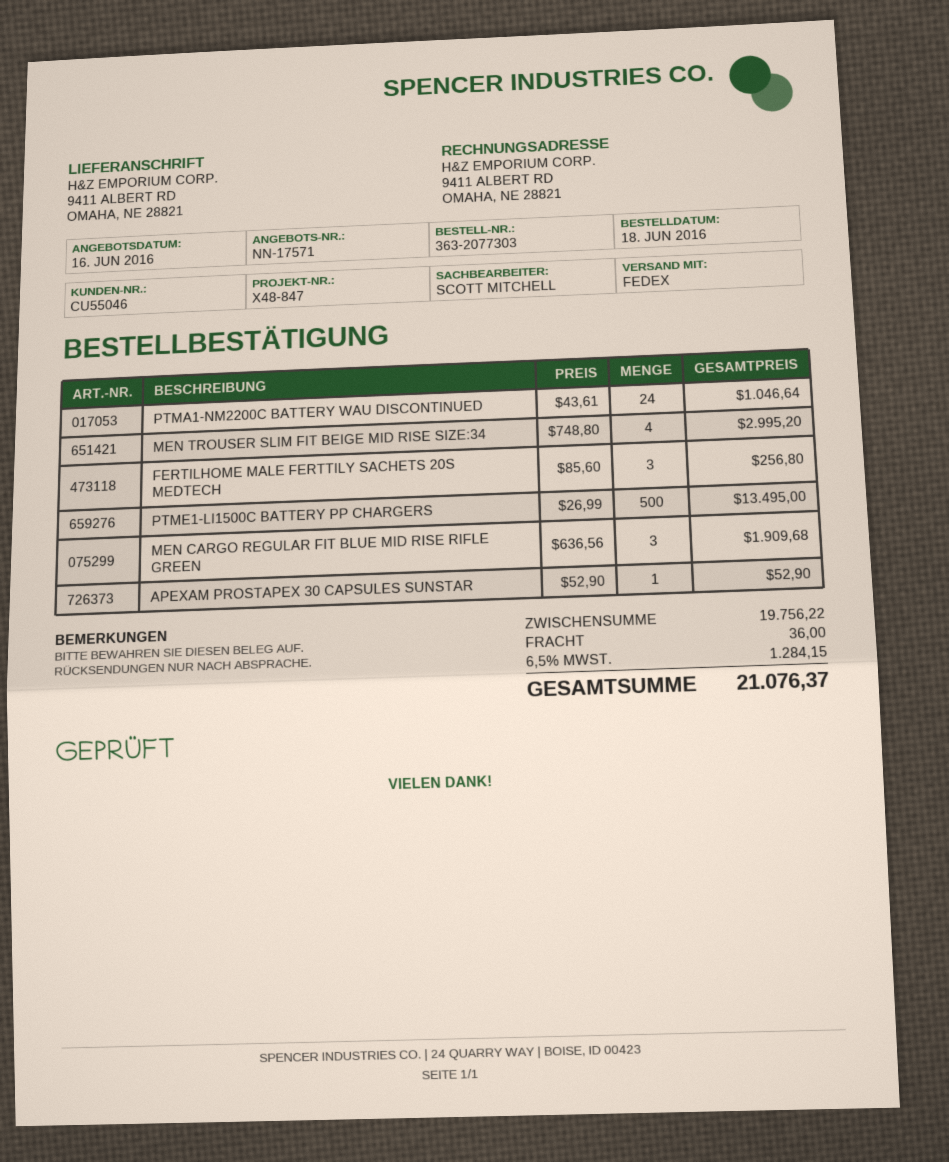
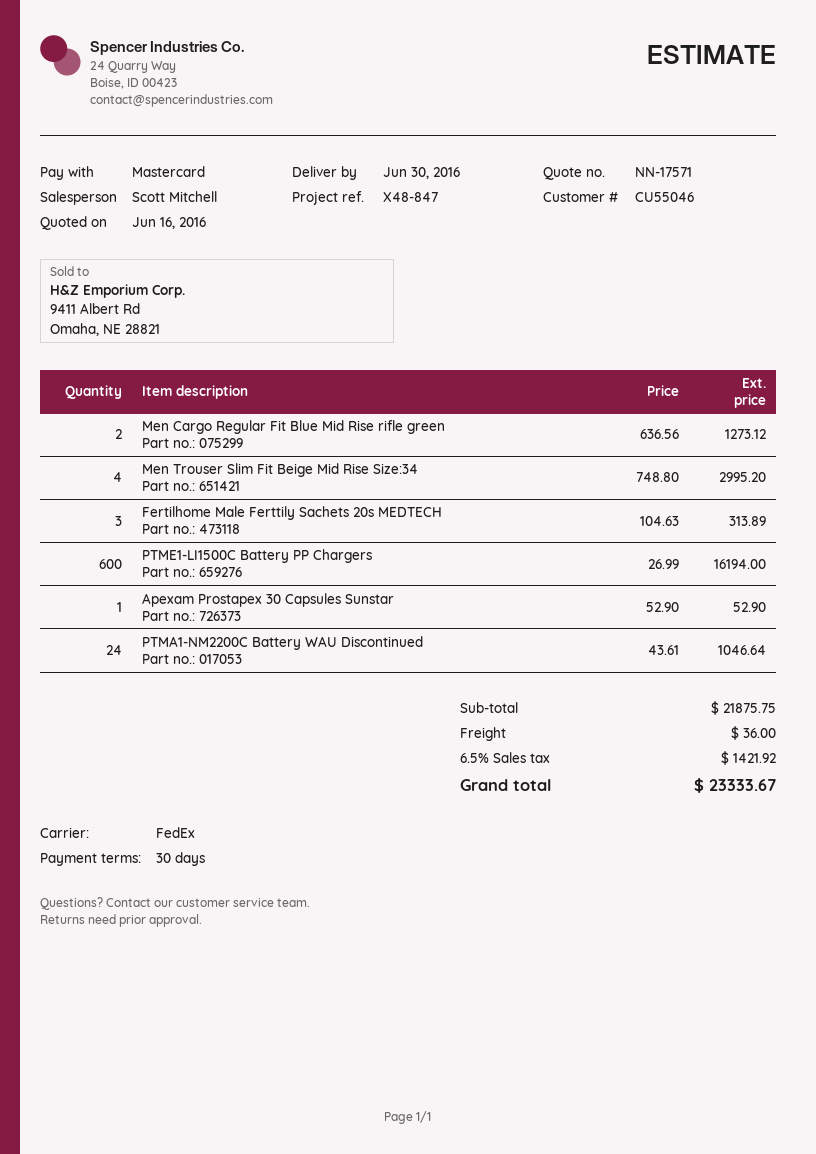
FERTILHOME MALE FERTTILY SACHETS 20S MEDTECH: 3 x 85.60 = 256.80 -> 3 x 104.63 = 313.89
PTME1-LI1500C BATTERY PP CHARGERS: 500 x 26.99 = 13495.00 -> 600 x 26.99 = 16194.00
MEN CARGO REGULAR FIT BLUE MID RISE RIFLE GREEN: 3 x 636.56 = 1909.68 -> 2 x 636.56 = 1273.12
subtotal: 19756.22 -> 21875.75
tax: 6.5% = 1284.15 -> 6.5% = 1421.92
total: 21076.37 -> 23333.67

